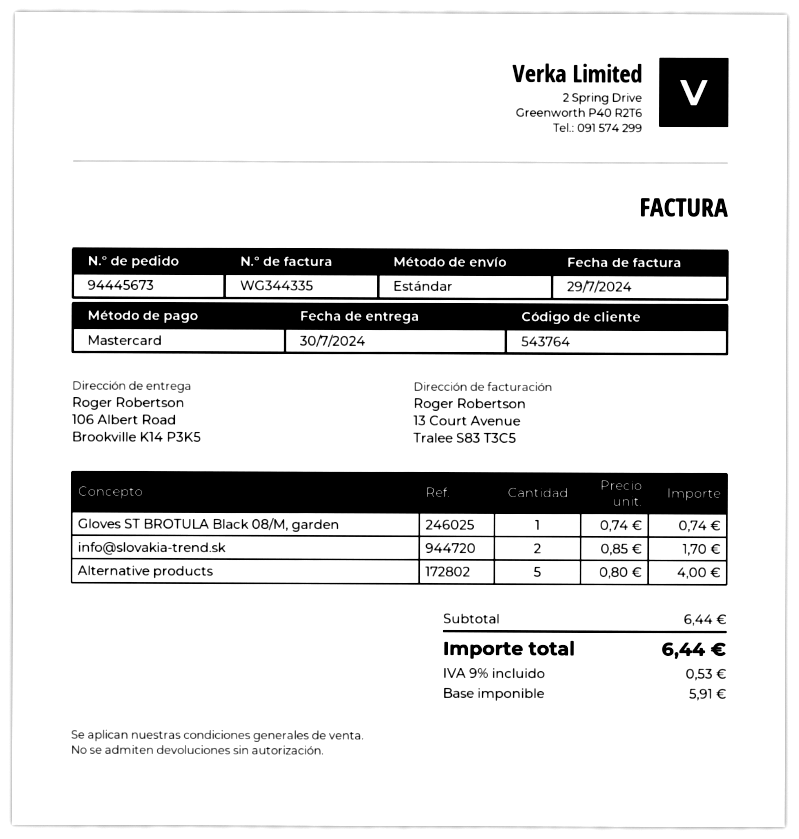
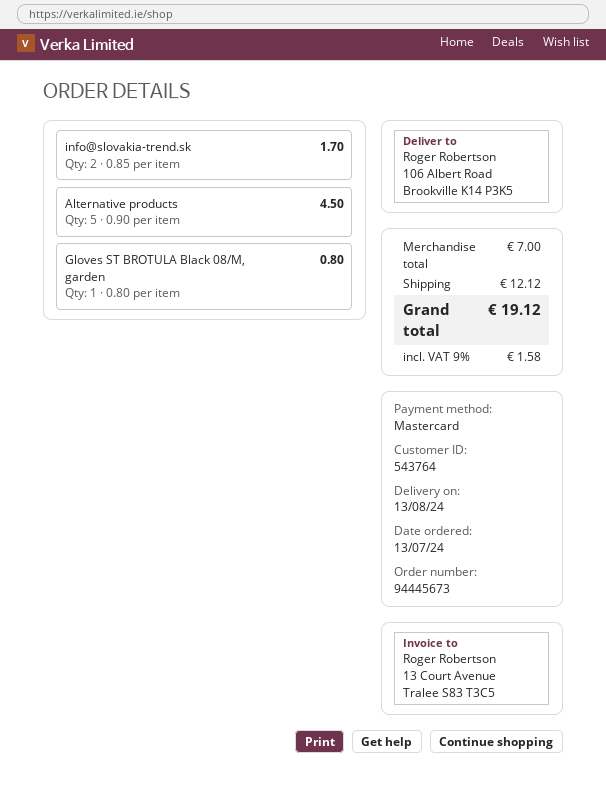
delivery date: 2024-07-30 -> 2024-08-13
Gloves ST BROTULA Black 08/M, garden: 1 x 0.74 = 0.74 -> 1 x 0.80 = 0.80
Alternative products: 5 x 0.80 = 4.00 -> 5 x 0.90 = 4.50
subtotal: 6.44 -> 7.00
shipping: none -> 12.12
tax: 9% = 0.53 -> 9% = 1.58
total: 6.44 -> 19.12

